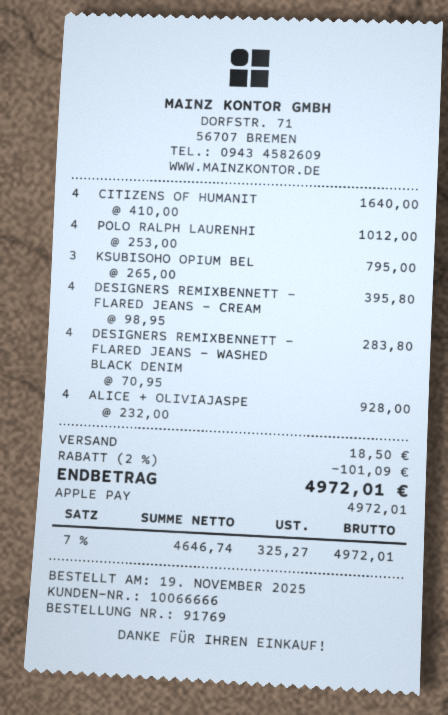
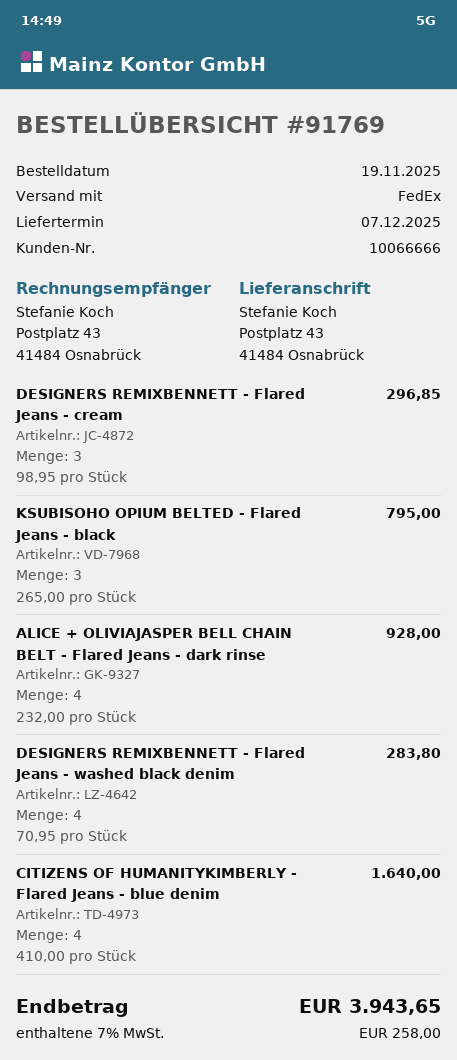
POLO RALPH LAURENHI: 4 x 253.00 = 1012.00 -> none
DESIGNERS REMIXBENNETT - FLARED JEANS - CREAM: 4 x 98.95 = 395.80 -> 3 x 98.95 = 296.85
discount: 2% = 101.09 -> none
shipping: 18.50 -> none
tax: 7% = 325.27 -> 7% = 258.00
total: 4972.01 -> 3943.65

